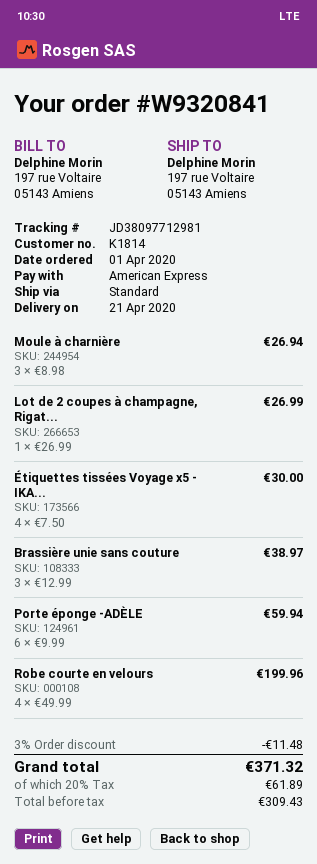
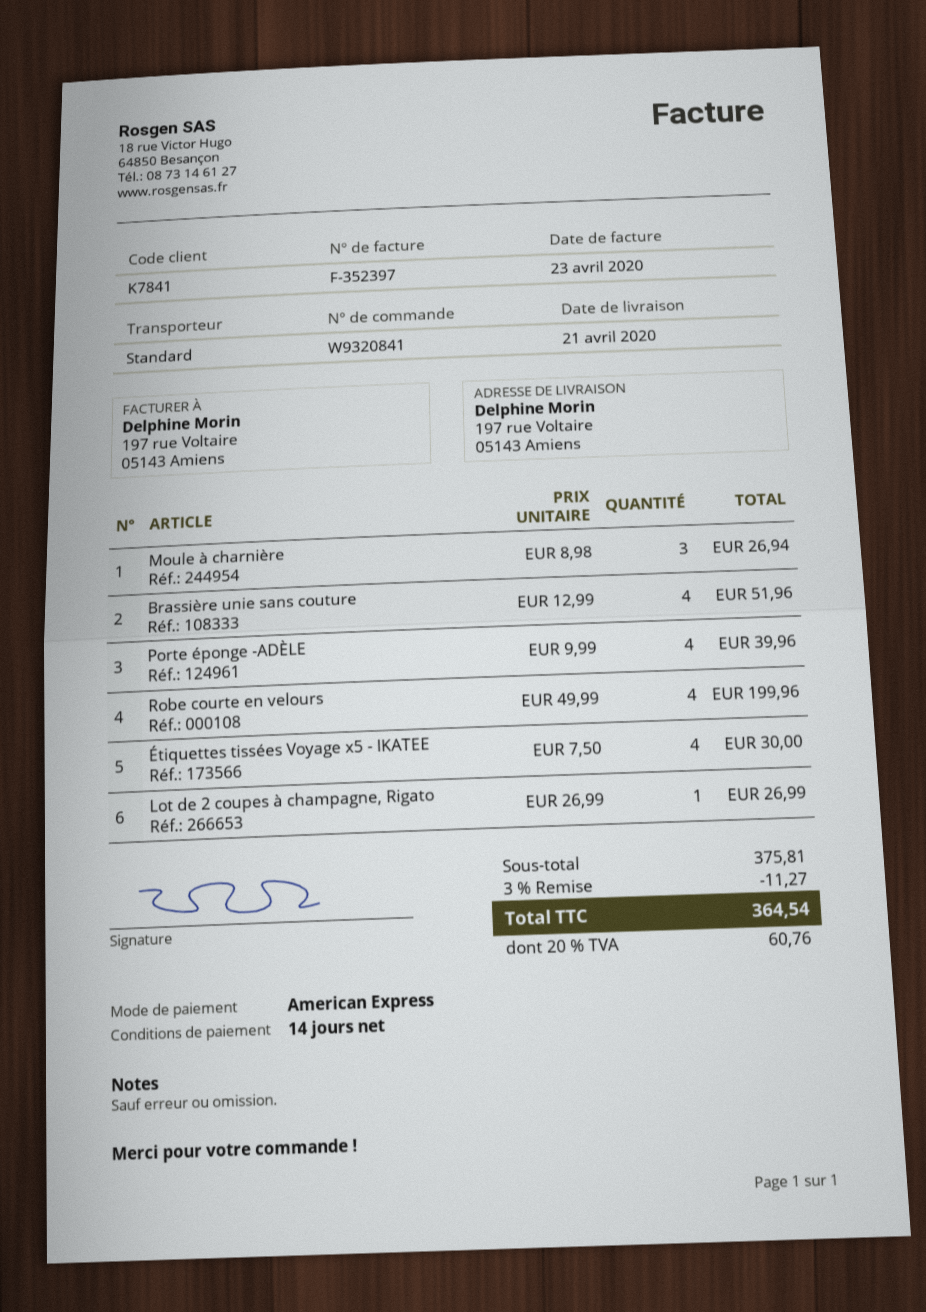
customer number: K1814 -> K7841
Brassière unie sans couture: 3 x 12.99 = 38.97 -> 4 x 12.99 = 51.96
Porte éponge -ADÈLE: 6 x 9.99 = 59.94 -> 4 x 9.99 = 39.96
discount: 3% = 11.48 -> 3% = 11.27
tax: 20% = 61.89 -> 20% = 60.76
total: 371.32 -> 364.54

